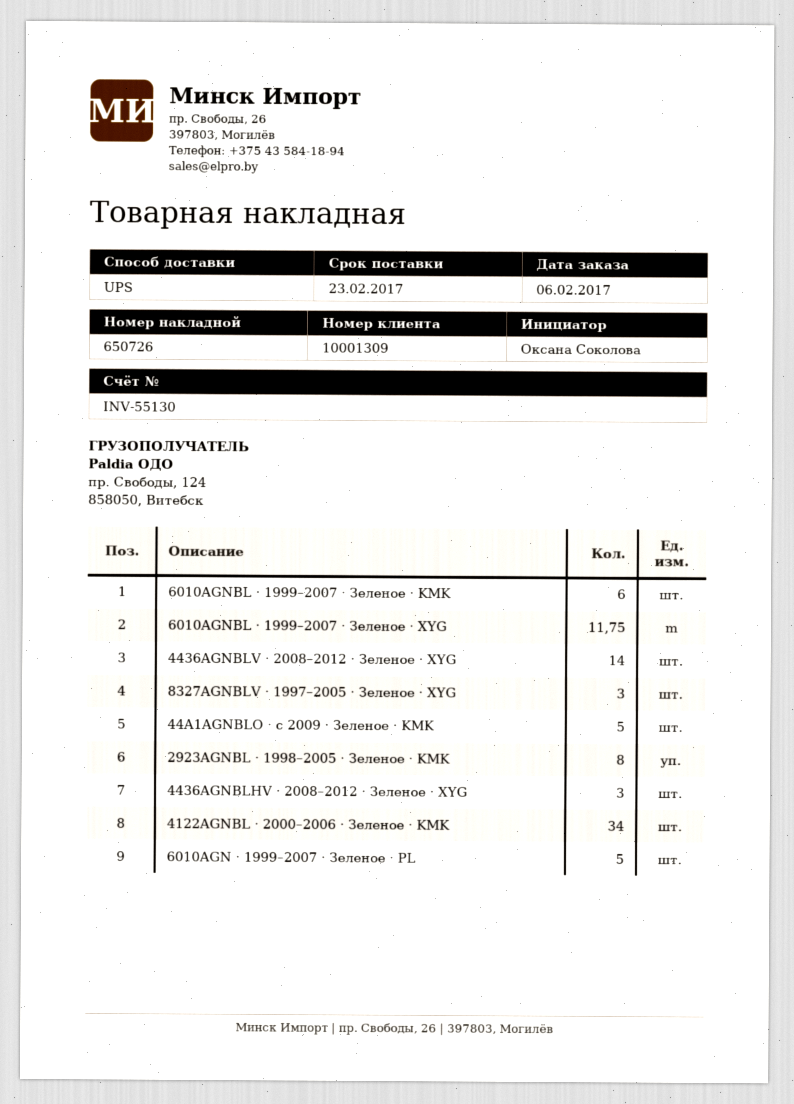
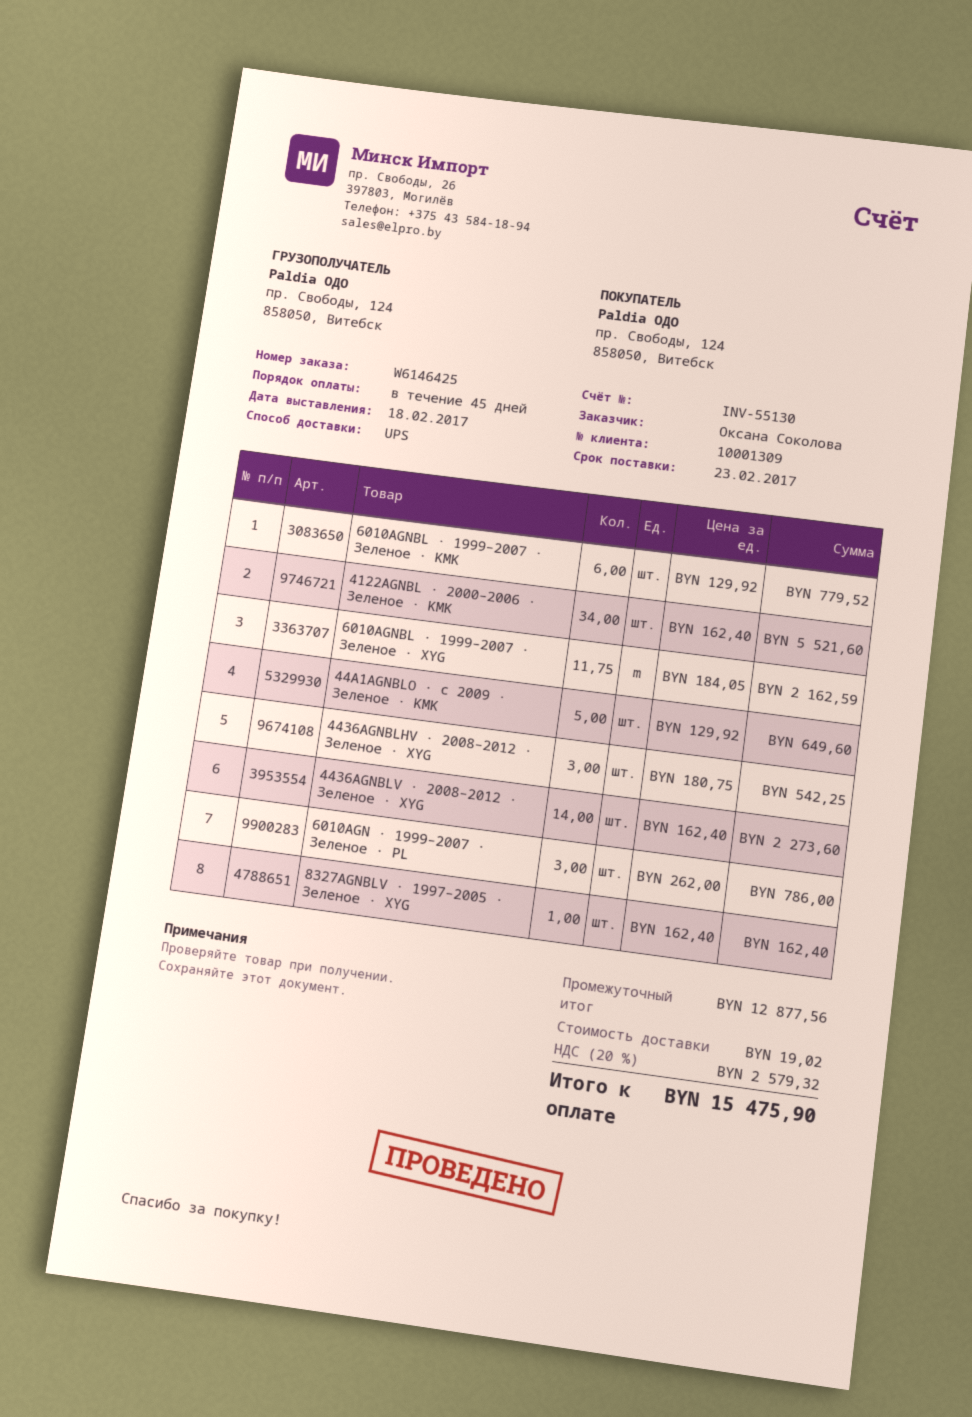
8327AGNBLV · 1997–2005 · Зеленое · XYG: 3 -> 1
2923AGNBL · 1998–2005 · Зеленое · KMK: 8 -> none
6010AGN · 1999–2007 · Зеленое · PL: 5 -> 3

